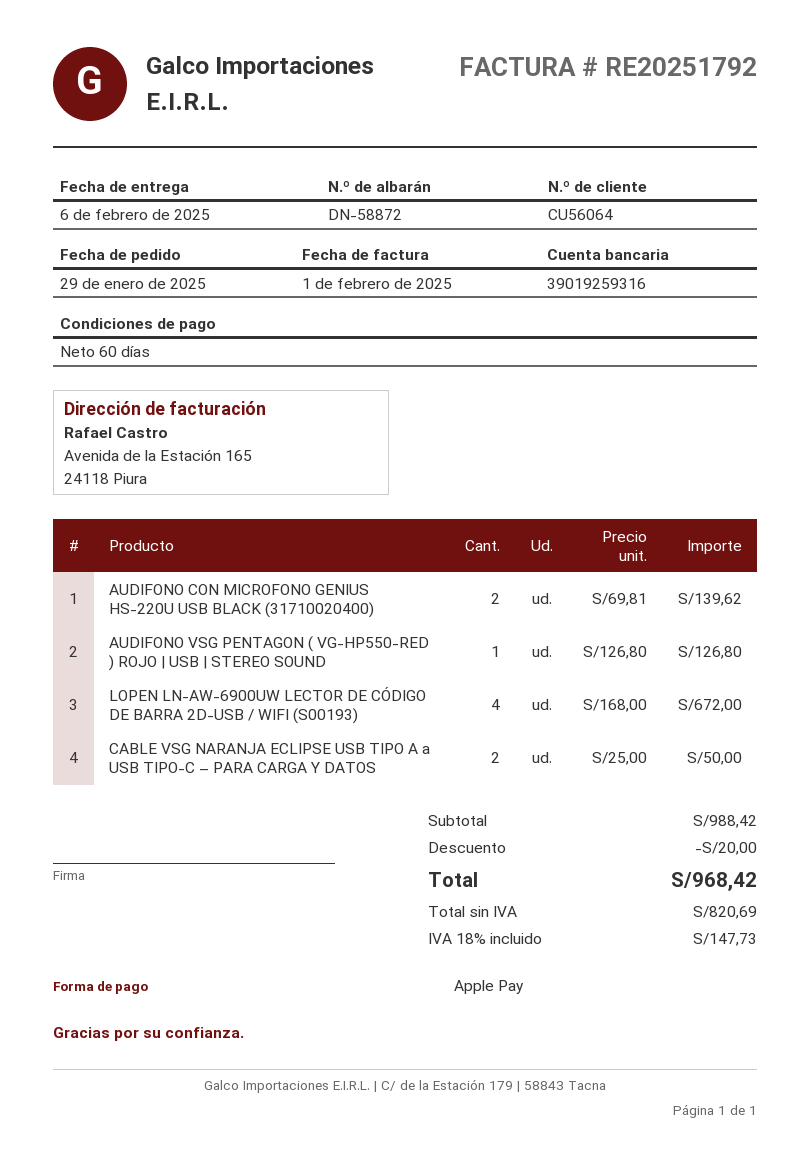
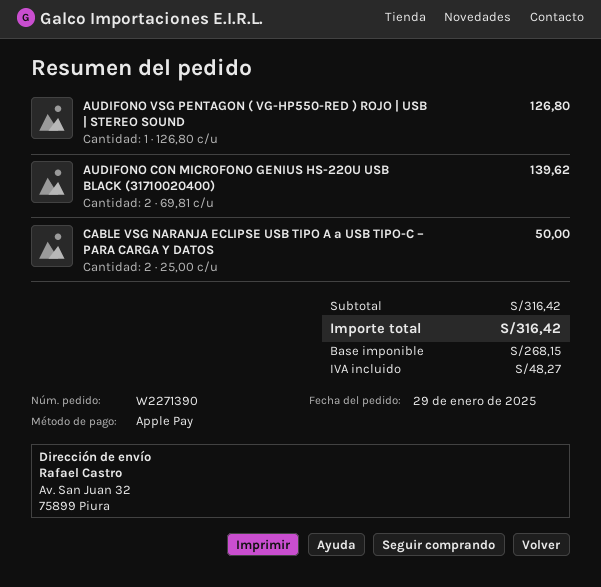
LOPEN LN-AW-6900UW LECTOR DE CÓDIGO DE BARRA 2D-USB / WIFI (S00193): 4 x 168.00 = 672.00 -> none
subtotal: 988.42 -> 316.42
discount: 20.00 -> none
net: 820.69 -> 268.15
tax: 147.73 -> 48.27
total: 968.42 -> 316.42

